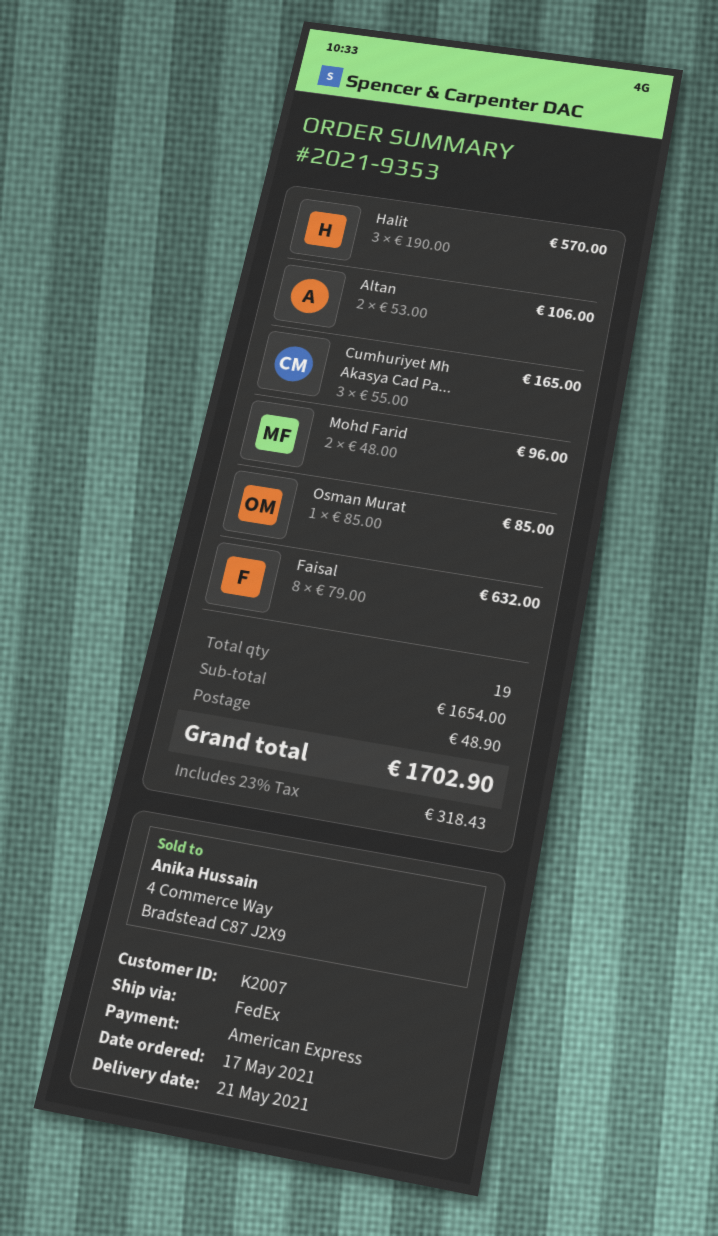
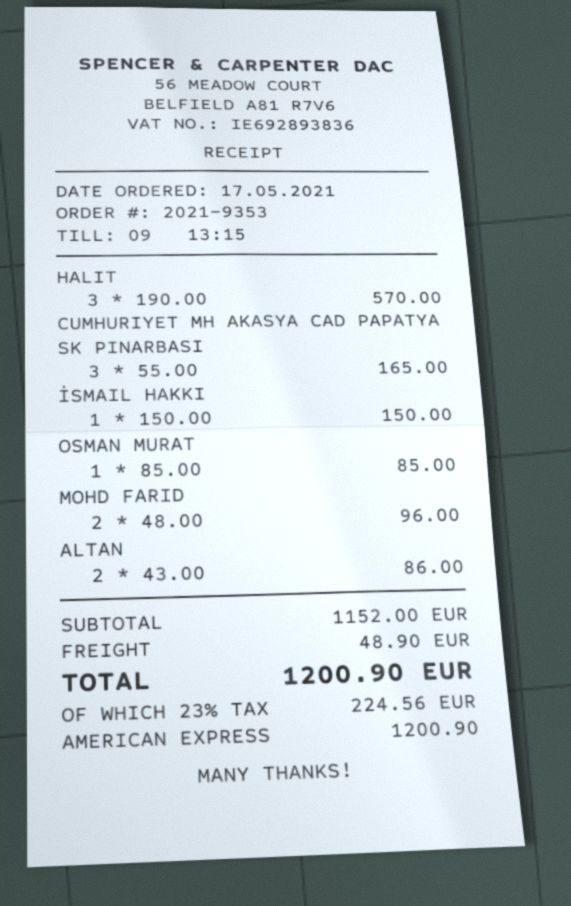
Altan: 2 x 53.00 = 106.00 -> 2 x 43.00 = 86.00
Faisal: 8 x 79.00 = 632.00 -> none
İSMAIL HAKKI: none -> 1 x 150.00 = 150.00
subtotal: 1654.00 -> 1152.00
tax: 23% = 318.43 -> 23% = 224.56
total: 1702.90 -> 1200.90

